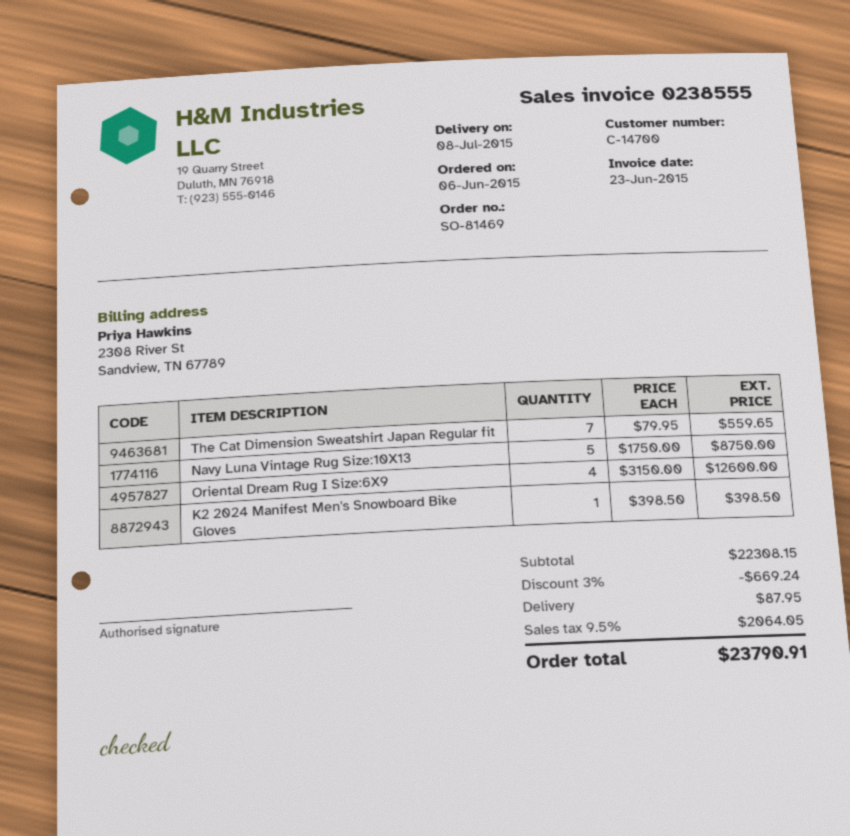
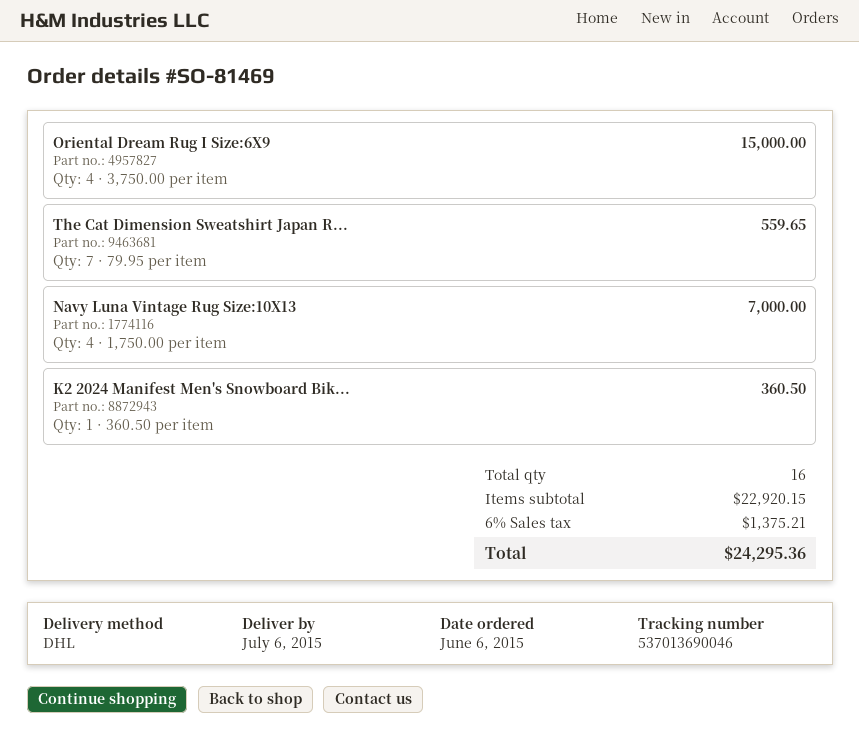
delivery date: 2015-07-08 -> 2015-07-06
Navy Luna Vintage Rug Size:10X13: 5 x 1750.00 = 8750.00 -> 4 x 1750.00 = 7000.00
Oriental Dream Rug I Size:6X9: 4 x 3150.00 = 12600.00 -> 4 x 3750.00 = 15000.00
K2 2024 Manifest Men's Snowboard Bike Gloves: 1 x 398.50 = 398.50 -> 1 x 360.50 = 360.50
subtotal: 22308.15 -> 22920.15
discount: 3% = 669.24 -> none
shipping: 87.95 -> none
tax: 9.5% = 2064.05 -> 6% = 1375.21
total: 23790.91 -> 24295.36

